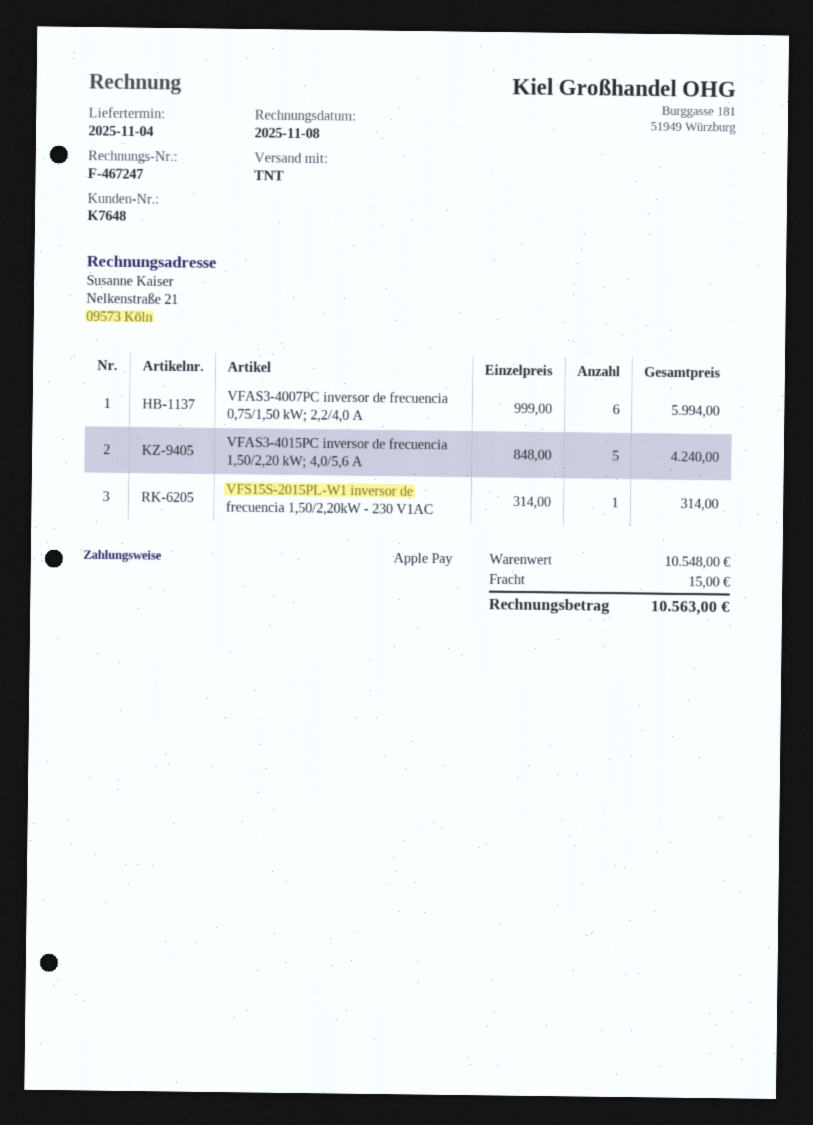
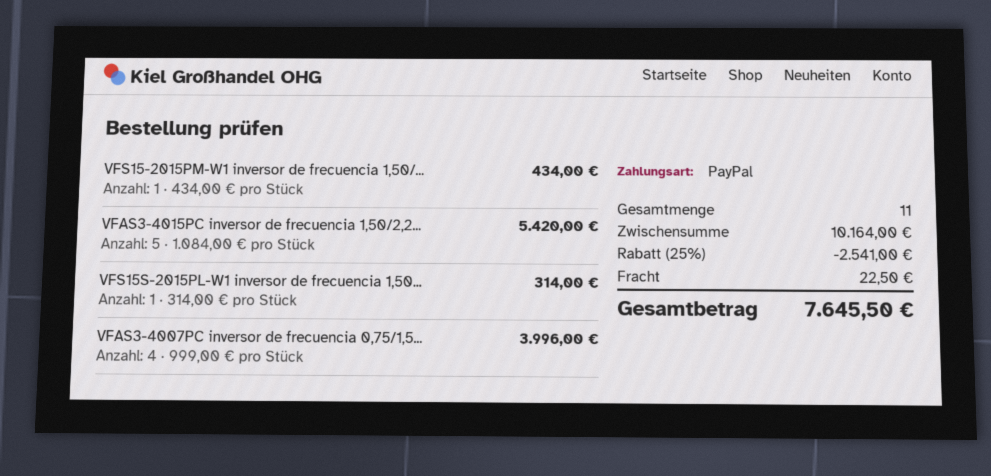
payment method: Apple Pay -> PayPal
VFAS3-4007PC inversor de frecuencia 0,75/1,50 kW; 2,2/4,0 A: 6 x 999.00 = 5994.00 -> 4 x 999.00 = 3996.00
VFAS3-4015PC inversor de frecuencia 1,50/2,20 kW; 4,0/5,6 A: 5 x 848.00 = 4240.00 -> 5 x 1084.00 = 5420.00
VFS15-2015PM-W1 inversor de frecuencia 1,50/...: none -> 1 x 434.00 = 434.00
subtotal: 10548.00 -> 10164.00
discount: none -> 25% = 2541.00
shipping: 15.00 -> 22.50
total: 10563.00 -> 7645.50

